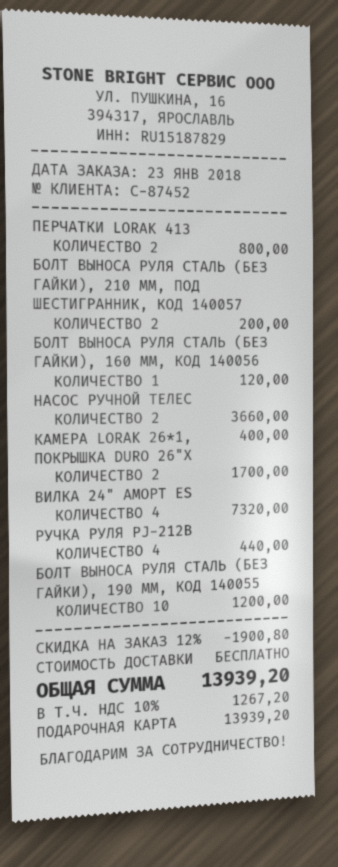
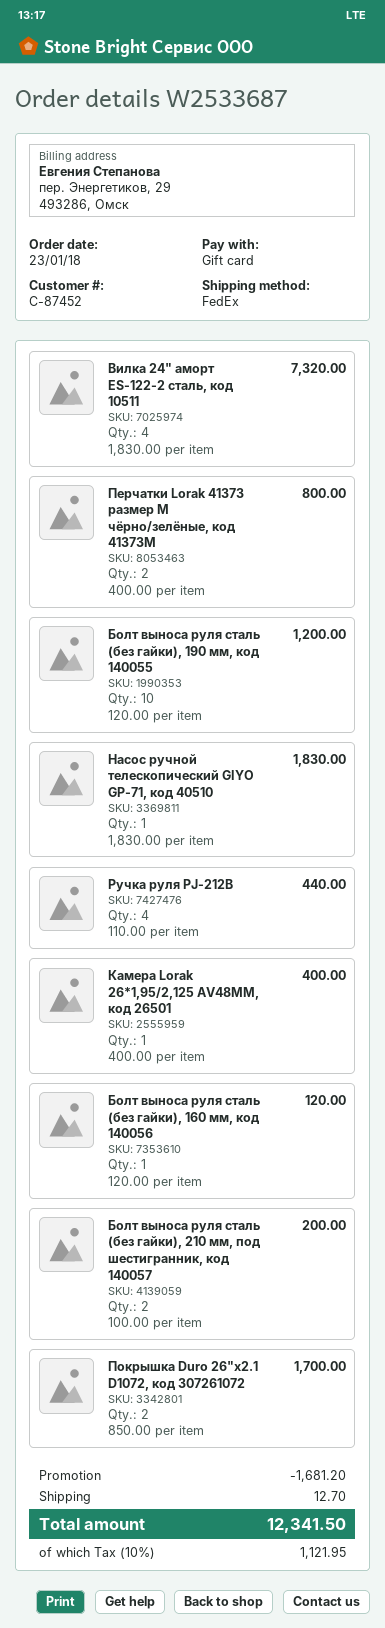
НАСОС РУЧНОЙ ТЕЛЕС: 2 for 3660.00 -> 1 for 1830.00
discount: 1900.80 -> 1681.20
shipping: 0.00 -> 12.70
tax: 10% = 1267.20 -> 10% = 1121.95
total: 13939.20 -> 12341.50

